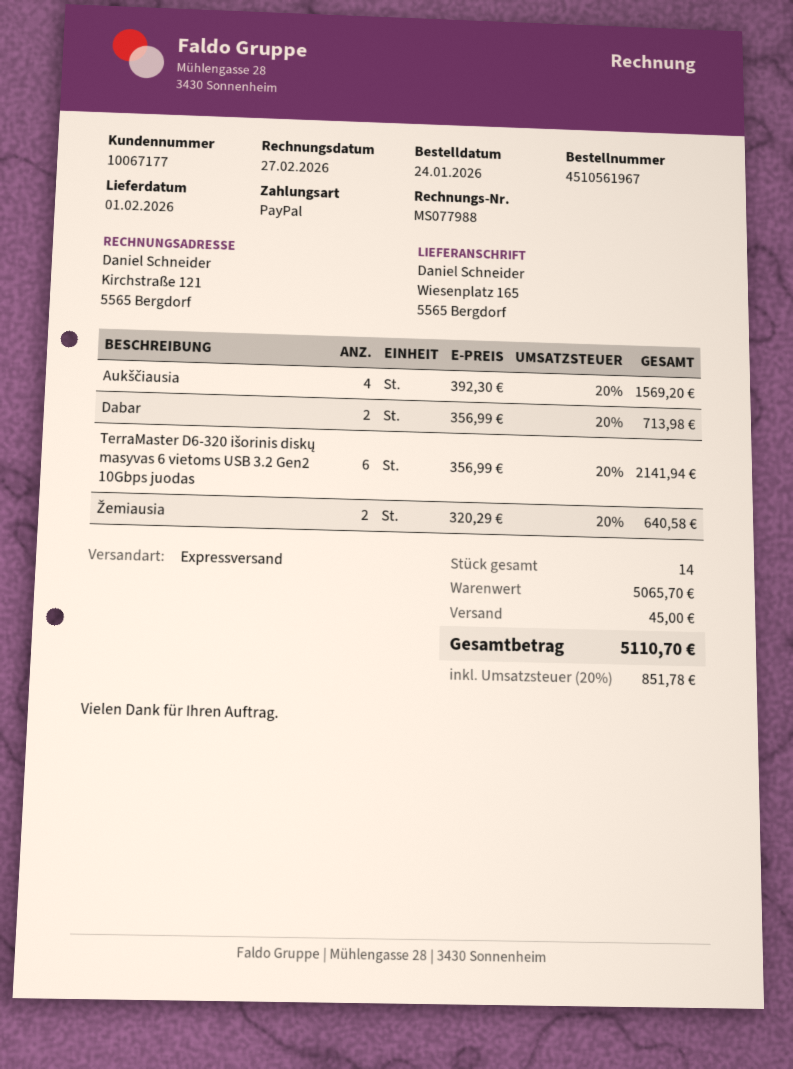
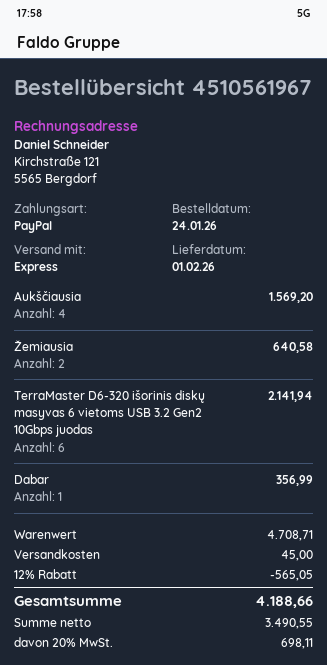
Dabar: 2 for 713.98 -> 1 for 356.99
subtotal: 5065.70 -> 4708.71
discount: none -> 12% = 565.05
tax: 20% = 851.78 -> 20% = 698.11
total: 5110.70 -> 4188.66

